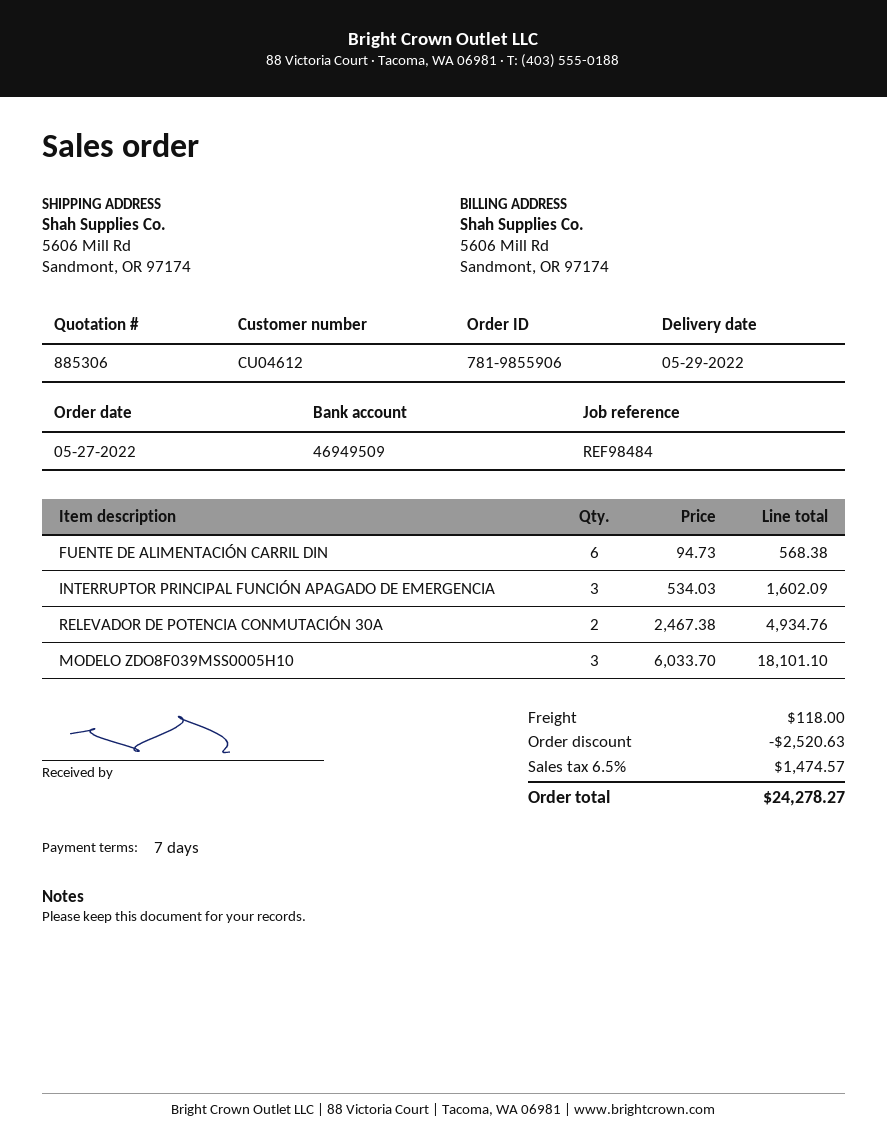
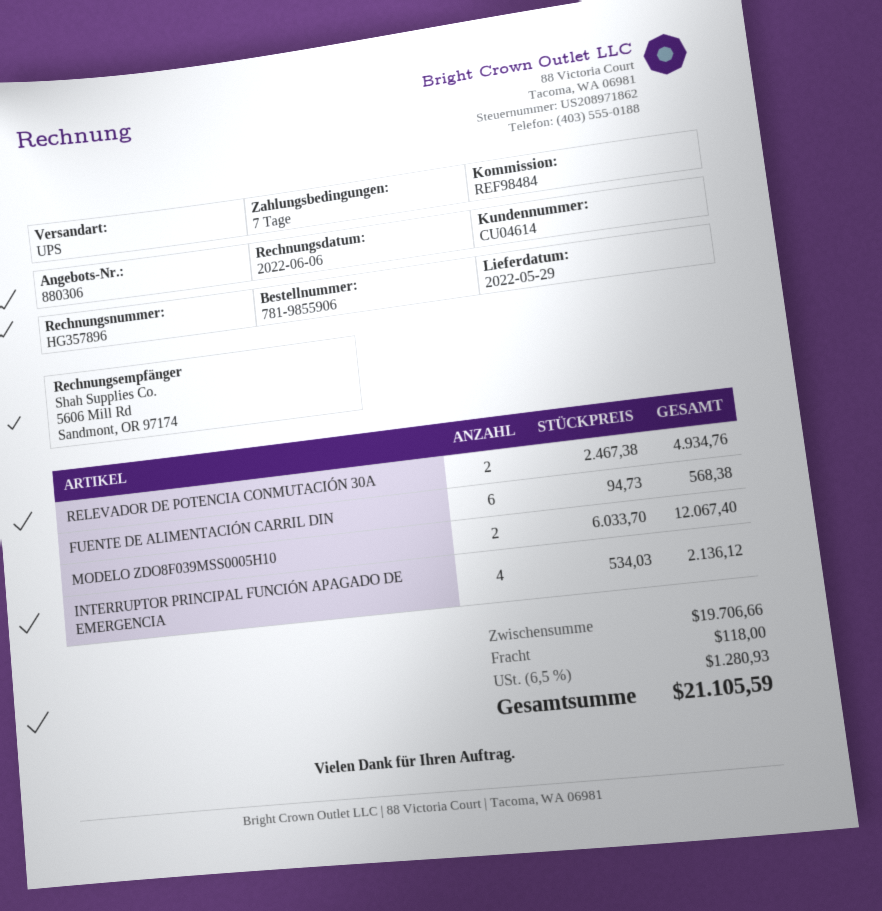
quote number: 885306 -> 880306
customer number: CU04612 -> CU04614
INTERRUPTOR PRINCIPAL FUNCIÓN APAGADO DE EMERGENCIA: 3 x 534.03 = 1602.09 -> 4 x 534.03 = 2136.12
MODELO ZDO8F039MSS0005H10: 3 x 6033.70 = 18101.10 -> 2 x 6033.70 = 12067.40
discount: 2520.63 -> none
tax: 6.5% = 1474.57 -> 6.5% = 1280.93
total: 24278.27 -> 21105.59

